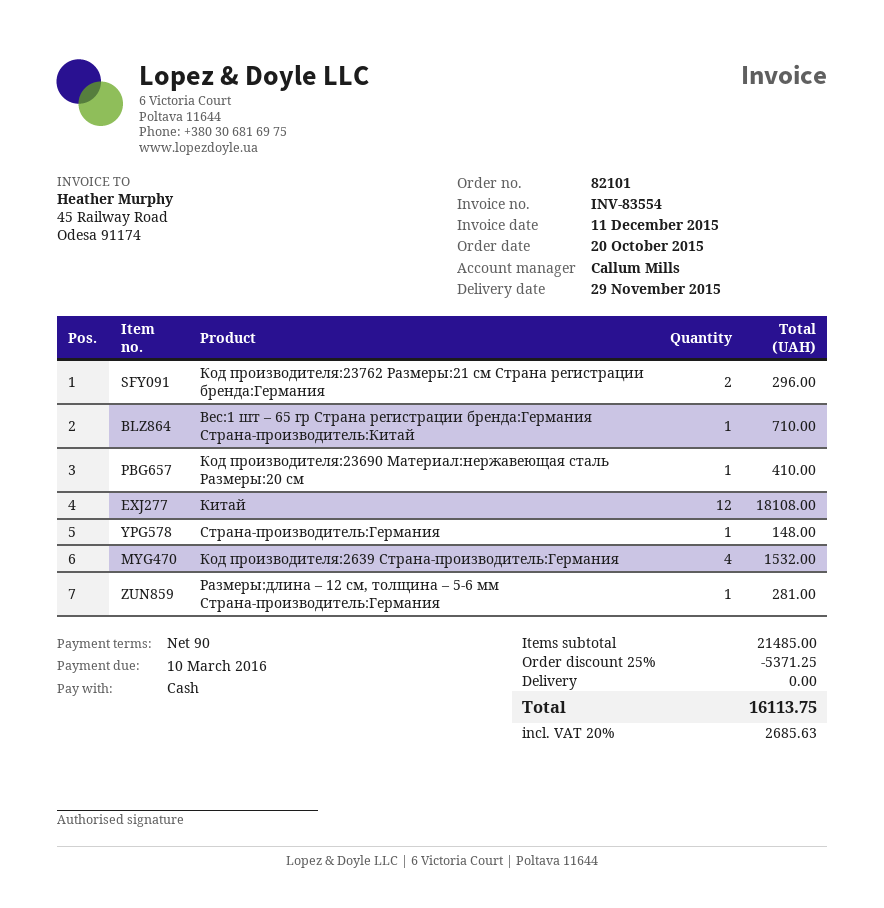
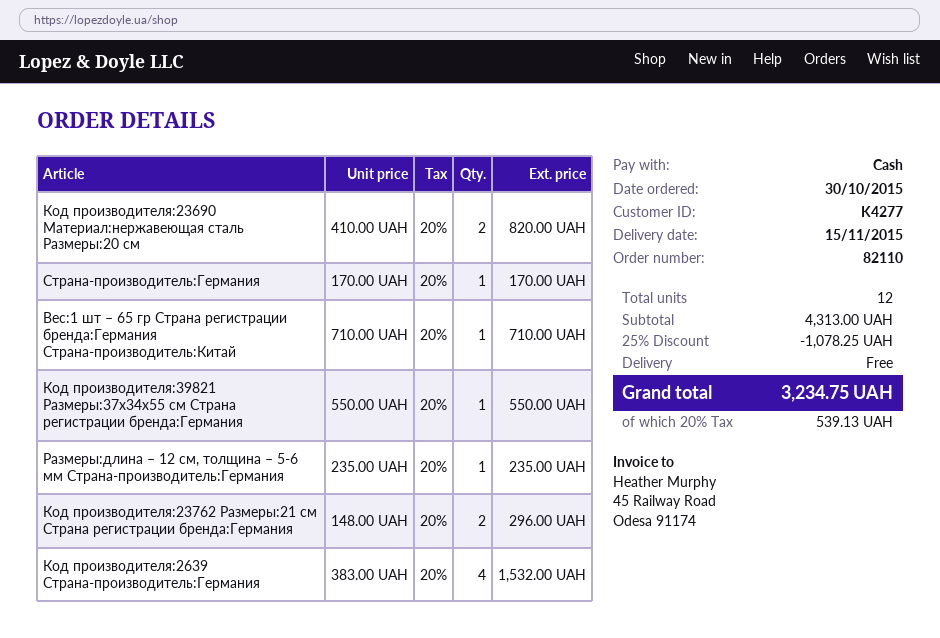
order number: 82101 -> 82110
order date: 2015-10-20 -> 2015-10-30
delivery date: 2015-11-29 -> 2015-11-15
Код производителя:23690 Материал:нержавеющая сталь Размеры:20 см: 1 for 410.00 -> 2 for 820.00
Китай: 12 for 18108.00 -> none
Страна-производитель:Германия: 1 for 148.00 -> 1 for 170.00
Размеры:длина – 12 см, толщина – 5-6 мм Страна-производитель:Германия: 1 for 281.00 -> 1 for 235.00
Код производителя:39821 Размеры:37х34х55 см Страна регистрации бренда:Германия: none -> 1 for 550.00
subtotal: 21485.00 -> 4313.00
discount: 25% = 5371.25 -> 25% = 1078.25
tax: 20% = 2685.63 -> 20% = 539.13
total: 16113.75 -> 3234.75

